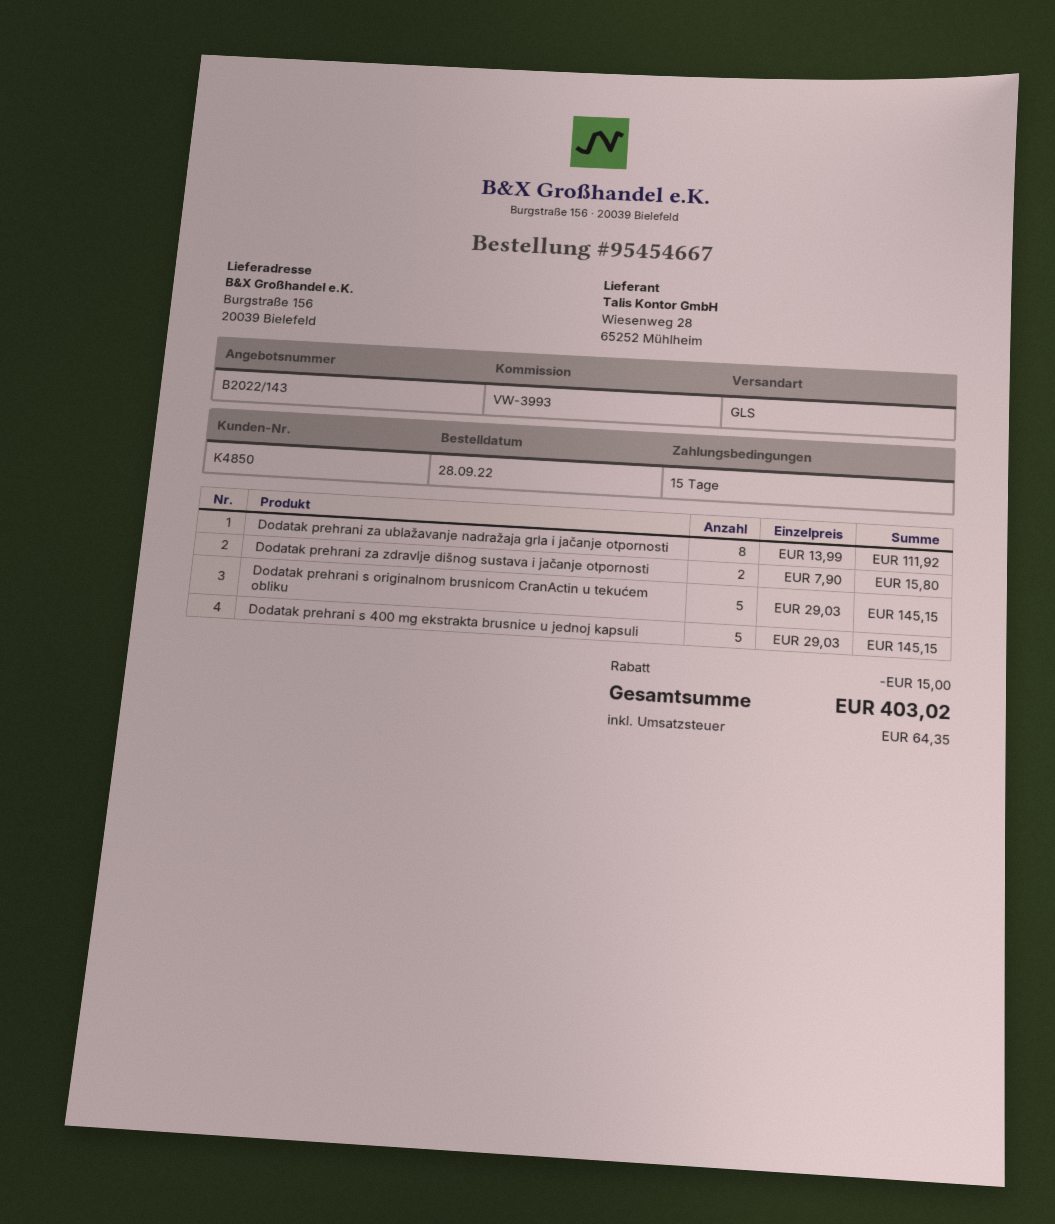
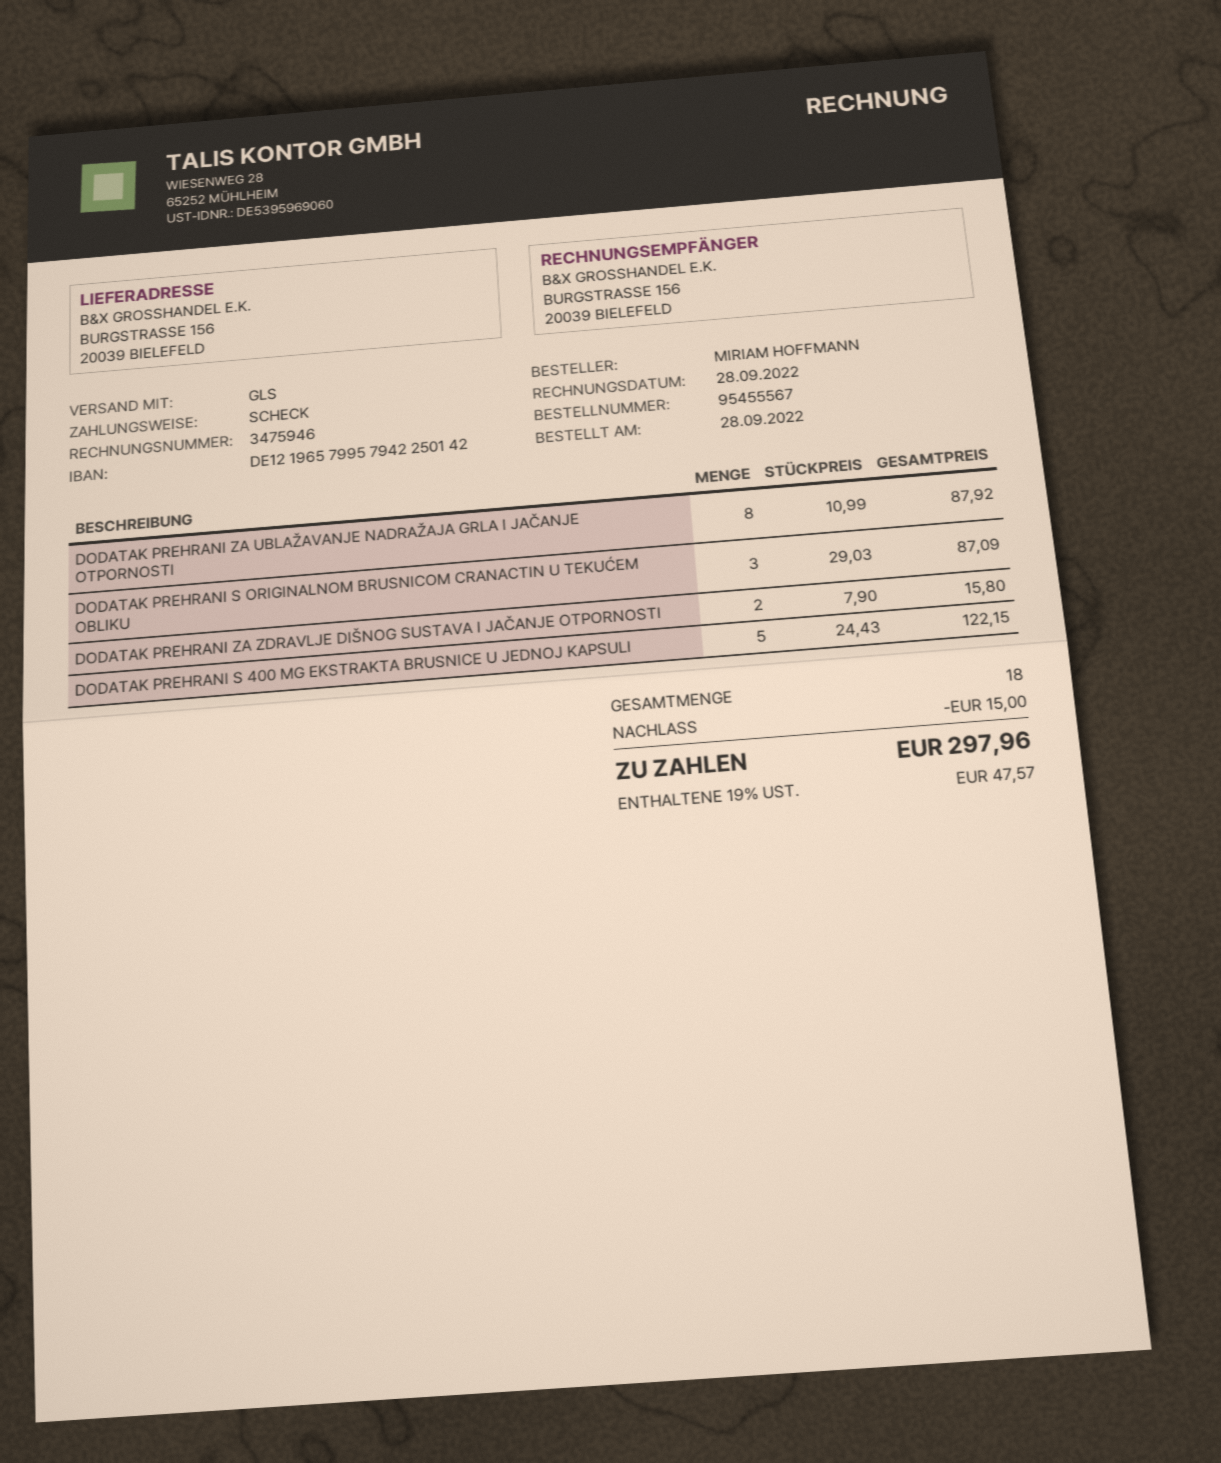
order number: 95454667 -> 95455567
Dodatak prehrani za ublažavanje nadražaja grla i jačanje otpornosti: 8 x 13.99 = 111.92 -> 8 x 10.99 = 87.92
Dodatak prehrani s originalnom brusnicom CranActin u tekućem obliku: 5 x 29.03 = 145.15 -> 3 x 29.03 = 87.09
Dodatak prehrani s 400 mg ekstrakta brusnice u jednoj kapsuli: 5 x 29.03 = 145.15 -> 5 x 24.43 = 122.15
tax: 64.35 -> 47.57
total: 403.02 -> 297.96

